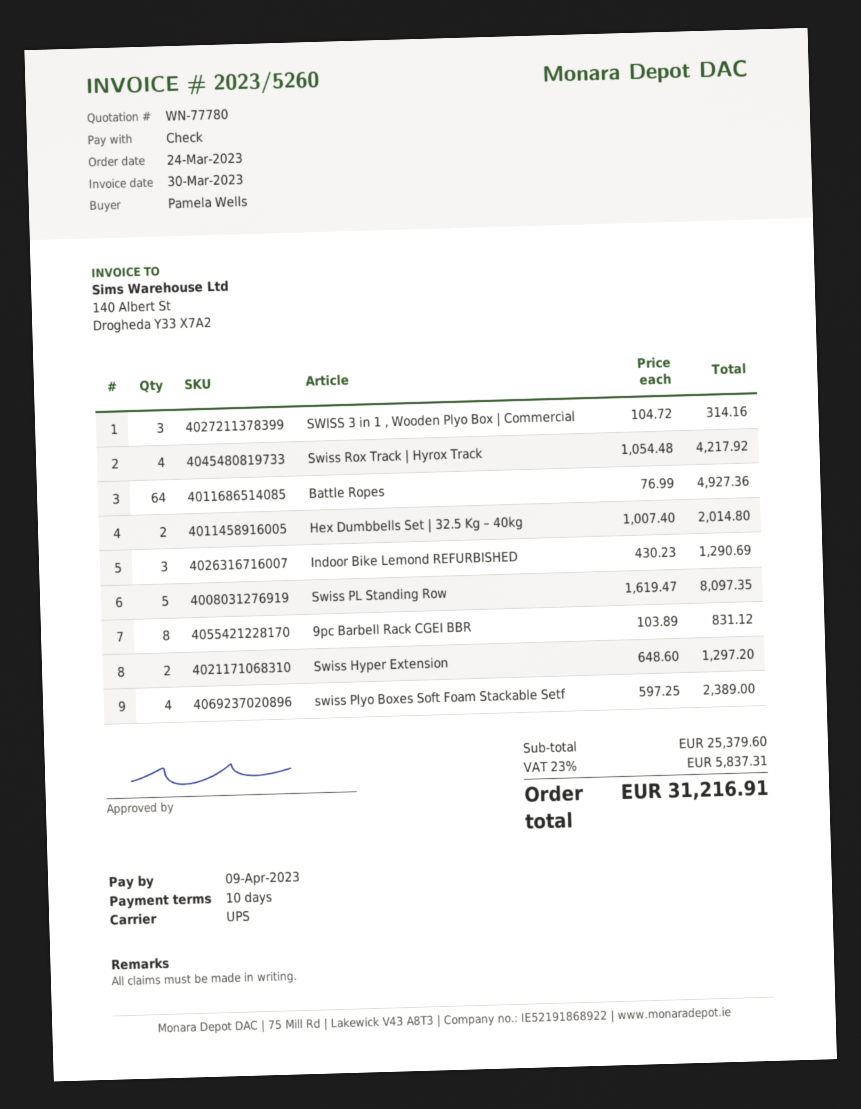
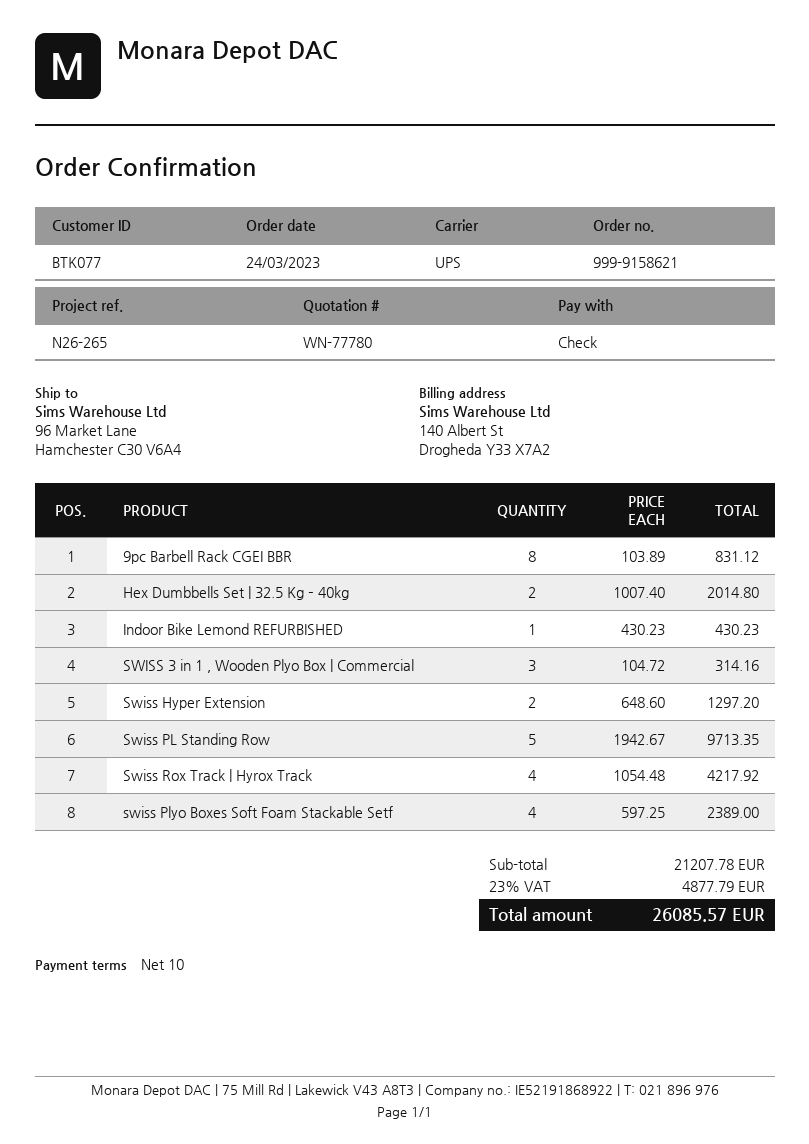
Battle Ropes: 64 x 76.99 = 4927.36 -> none
Indoor Bike Lemond REFURBISHED: 3 x 430.23 = 1290.69 -> 1 x 430.23 = 430.23
Swiss PL Standing Row: 5 x 1619.47 = 8097.35 -> 5 x 1942.67 = 9713.35
subtotal: 25379.60 -> 21207.78
tax: 23% = 5837.31 -> 23% = 4877.79
total: 31216.91 -> 26085.57

